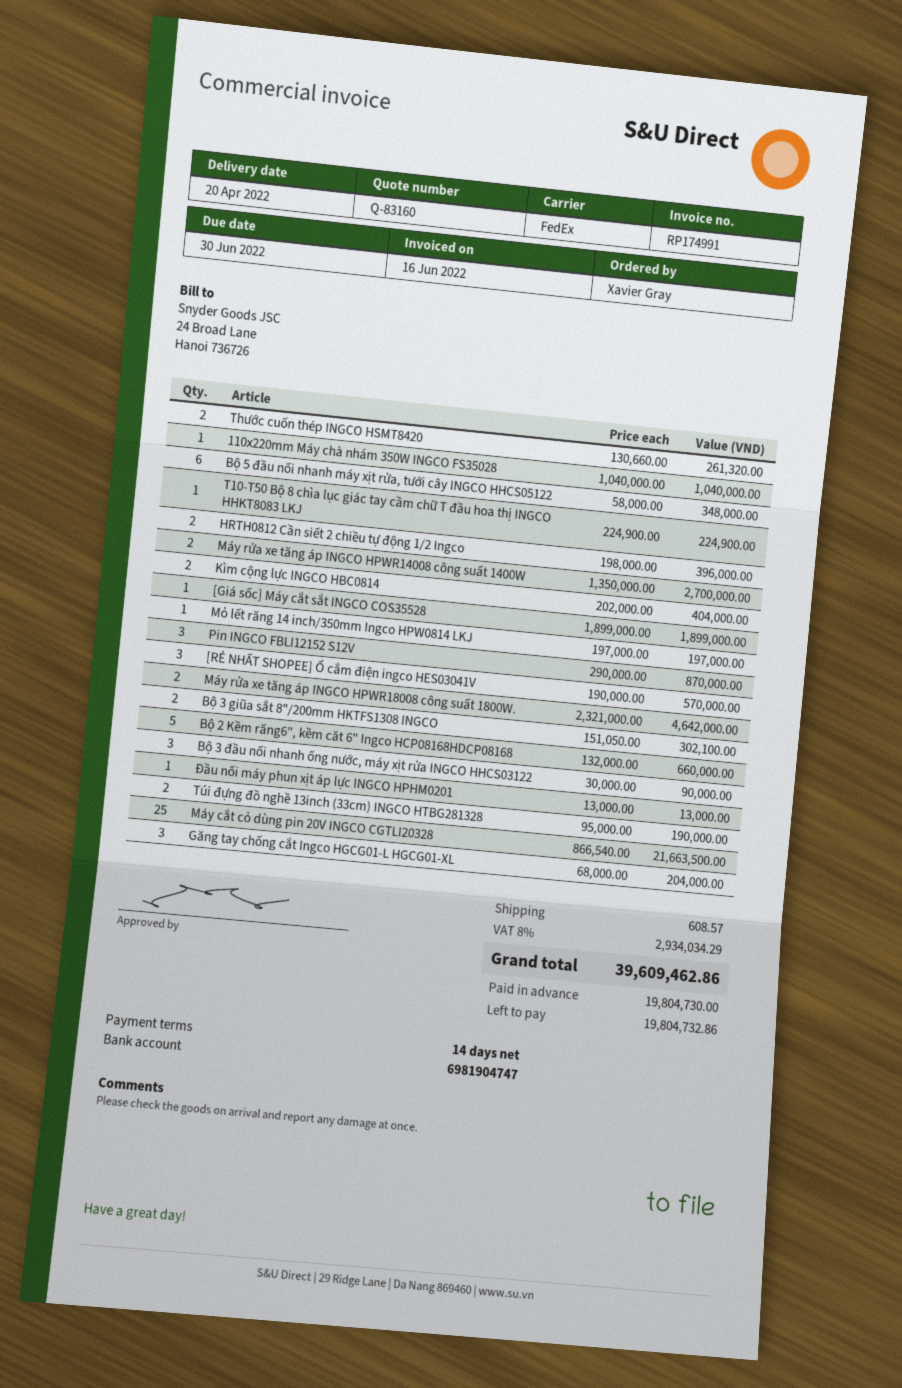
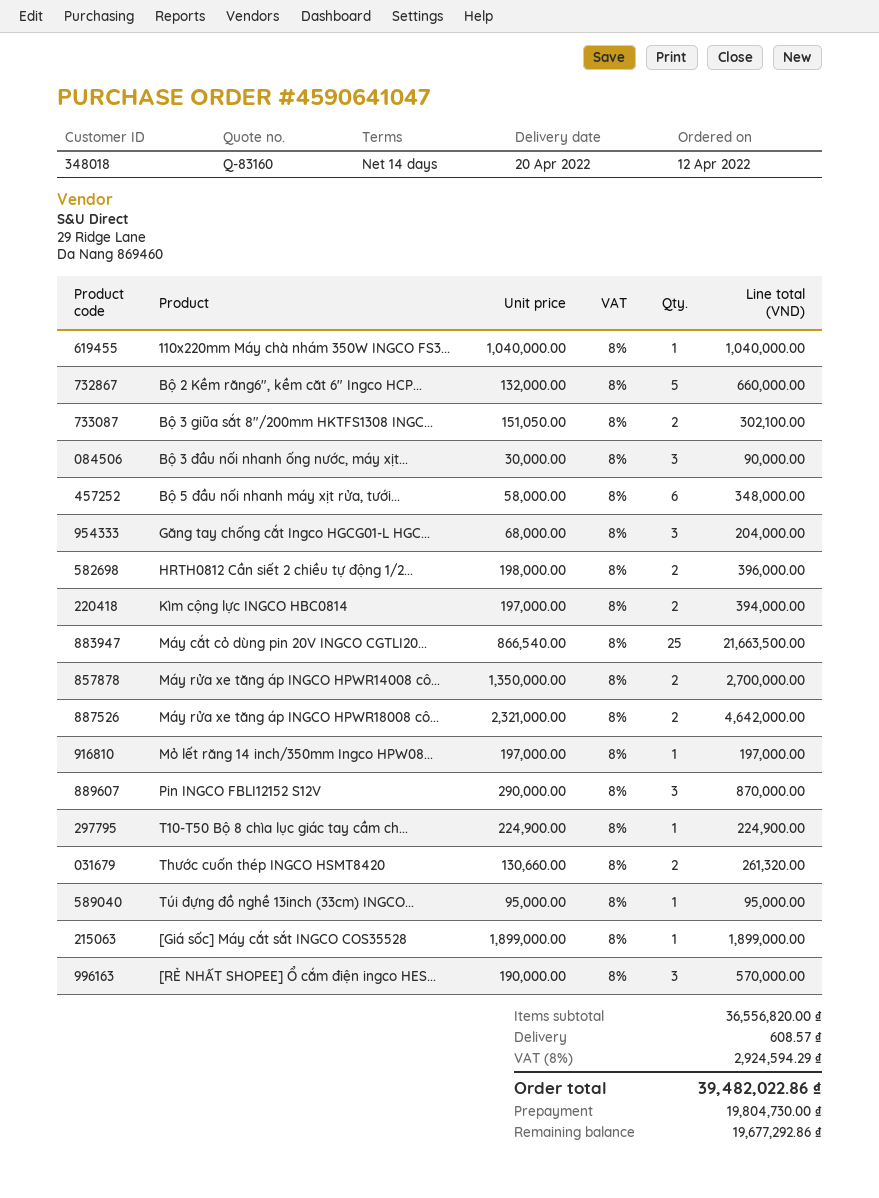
Kìm cộng lực INGCO HBC0814: 2 x 202000.00 = 404000.00 -> 2 x 197000.00 = 394000.00
Đầu nối máy phun xịt áp lực INGCO HPHM0201: 1 x 13000.00 = 13000.00 -> none
Túi đựng đồ nghề 13inch (33cm) INGCO HTBG281328: 2 x 95000.00 = 190000.00 -> 1 x 95000.00 = 95000.00
tax: 8% = 2934034.29 -> 8% = 2924594.29
total: 39609462.86 -> 39482022.86
balance: 19804732.86 -> 19677292.86

